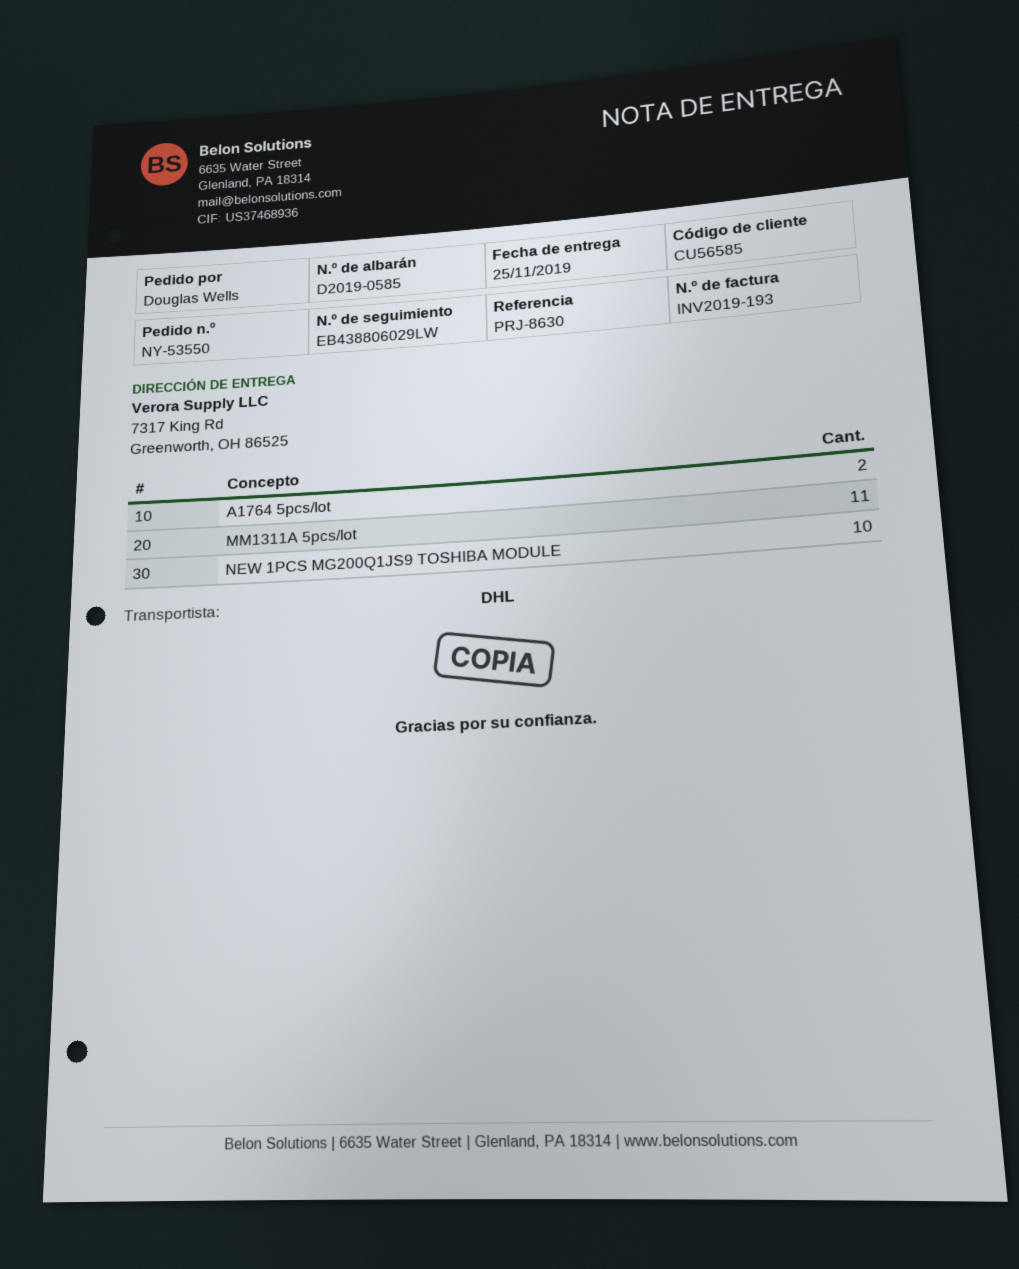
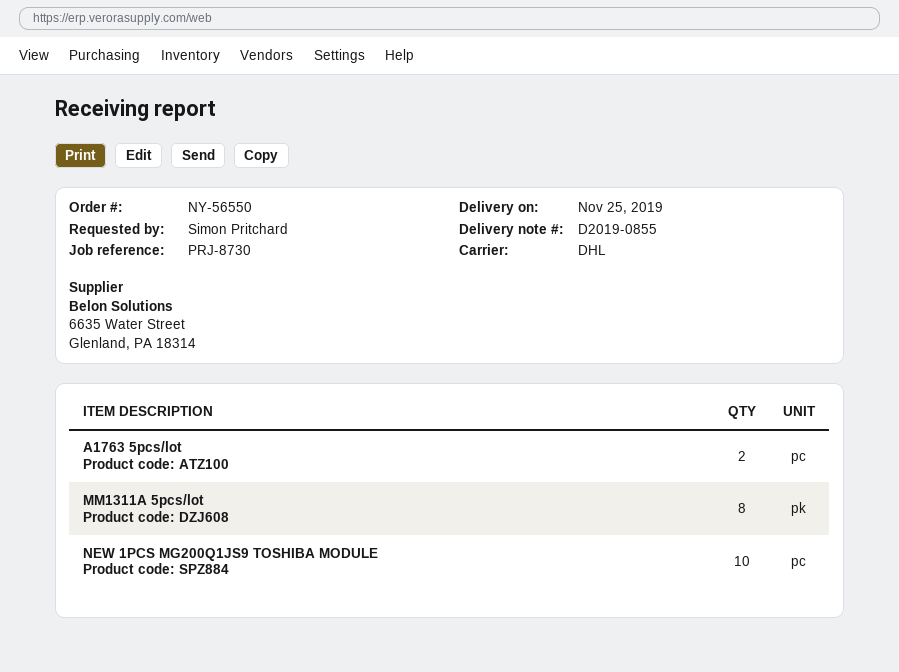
order number: NY-53550 -> NY-56550
delivery note number: D2019-0585 -> D2019-0855
reference: PRJ-8630 -> PRJ-8730
ordered by: Douglas Wells -> Simon Pritchard
A1764 5pcs/lot: 2 -> none
MM1311A 5pcs/lot: 11 -> 8
A1763 5pcs/lot: none -> 2

